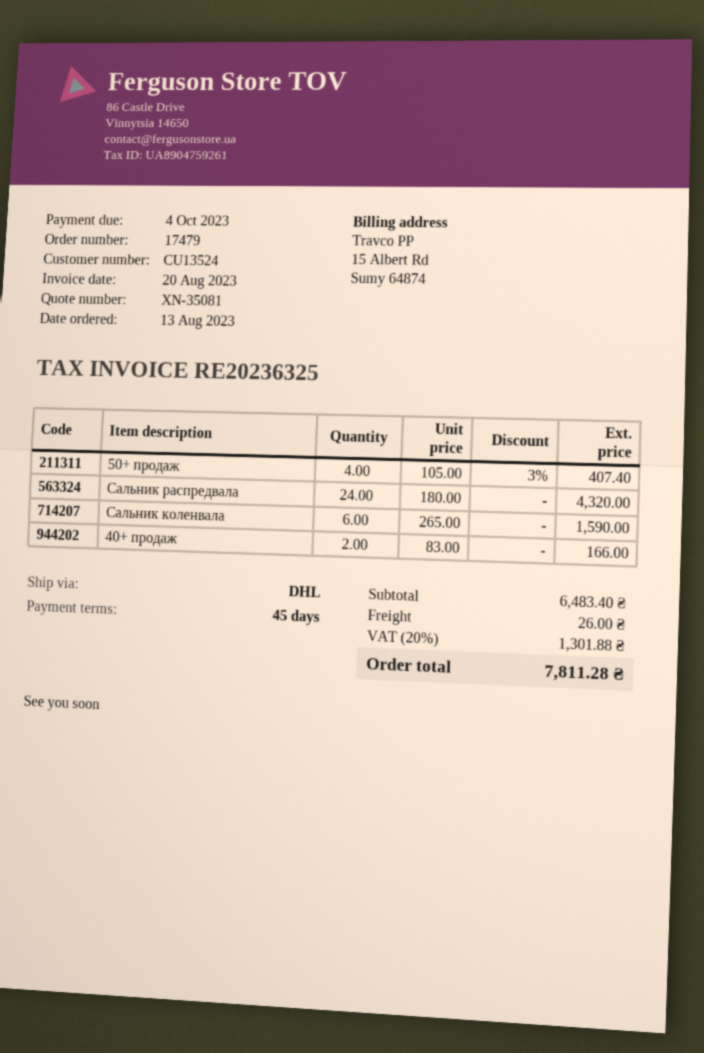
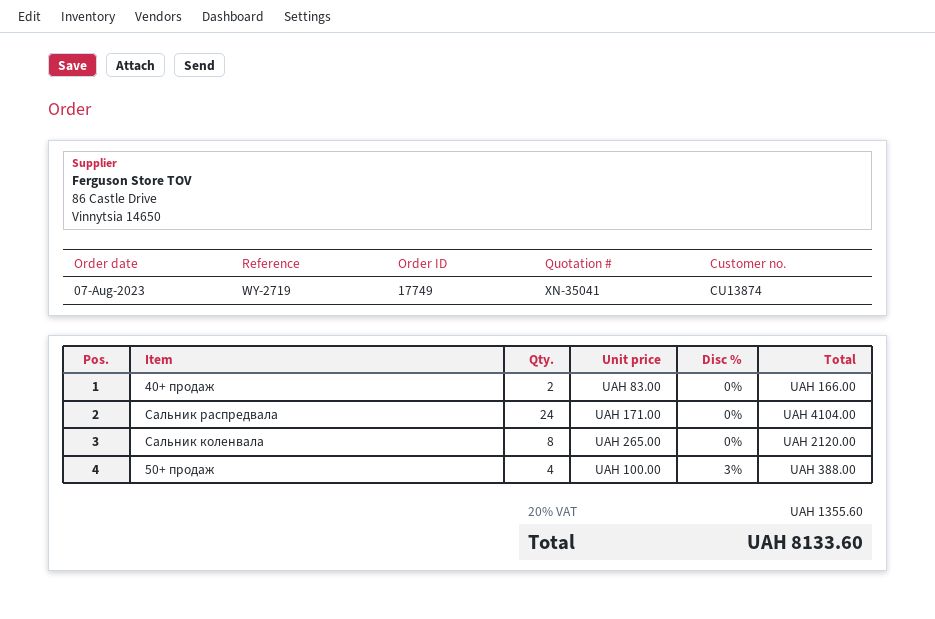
quote number: XN-35081 -> XN-35041
order number: 17479 -> 17749
order date: 2023-08-13 -> 2023-08-07
customer number: CU13524 -> CU13874
50+ продаж: 4 x 105.00 - 3% = 407.40 -> 4 x 100.00 - 3% = 388.00
Сальник распредвала: 24 x 180.00 = 4320.00 -> 24 x 171.00 = 4104.00
Сальник коленвала: 6 x 265.00 = 1590.00 -> 8 x 265.00 = 2120.00
shipping: 26.00 -> none
tax: 20% = 1301.88 -> 20% = 1355.60
total: 7811.28 -> 8133.60

